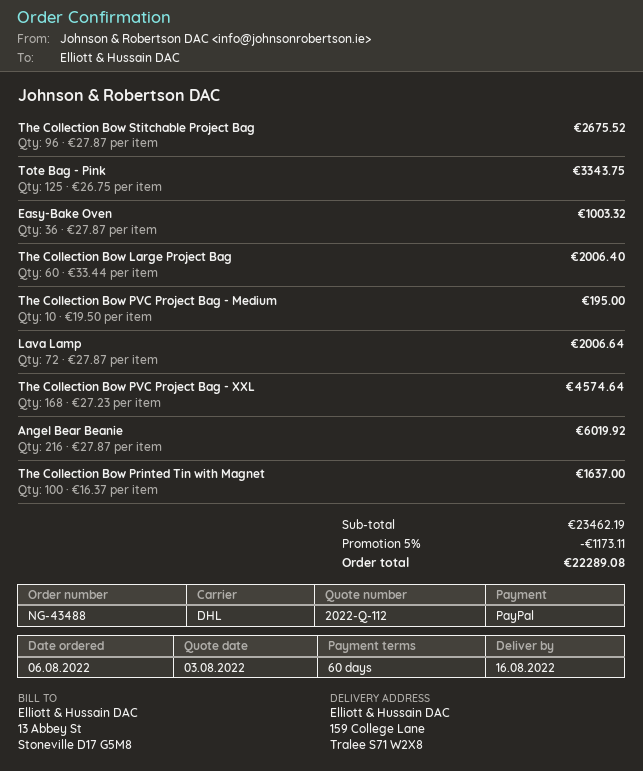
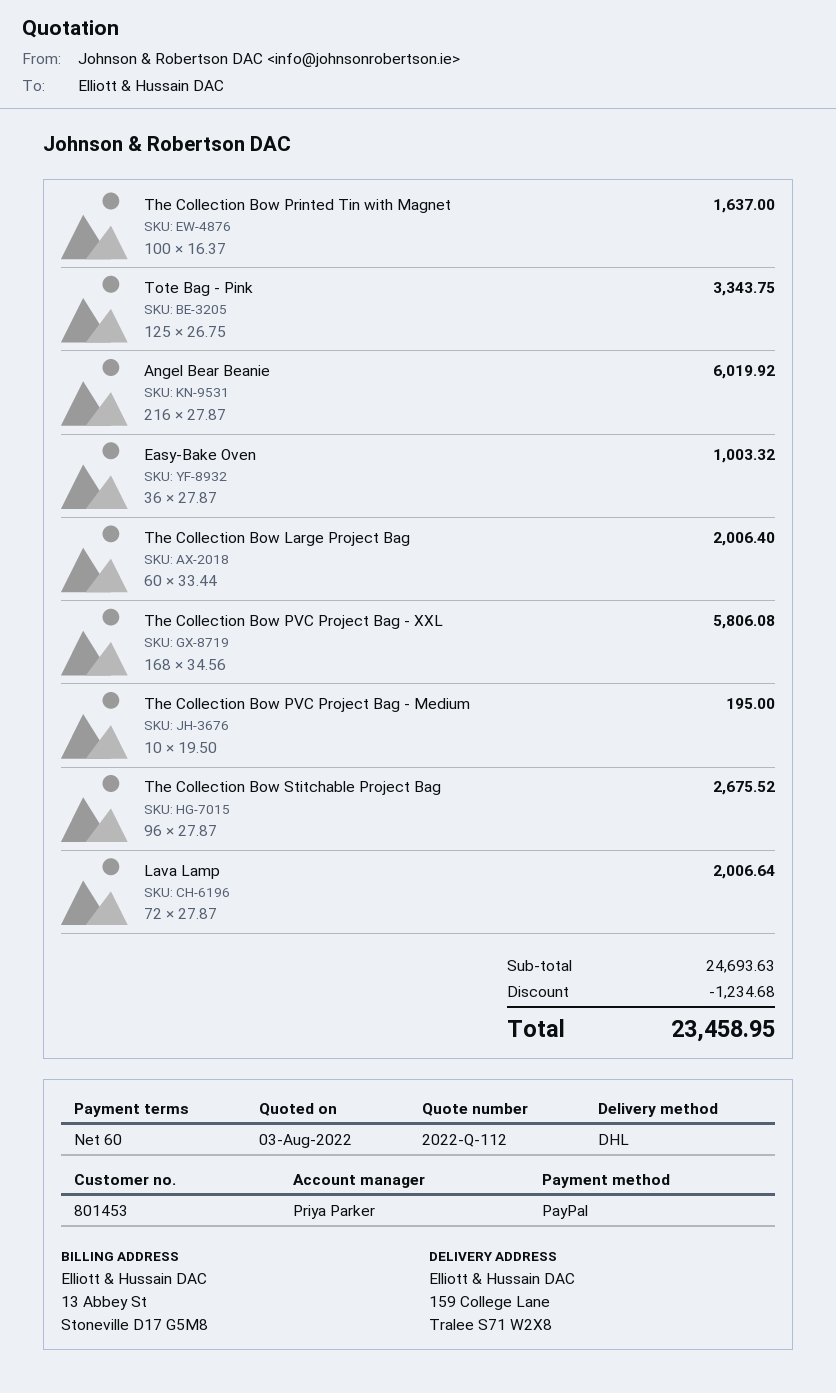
The Collection Bow PVC Project Bag - XXL: 168 x 27.23 = 4574.64 -> 168 x 34.56 = 5806.08
subtotal: 23462.19 -> 24693.63
discount: 1173.11 -> 1234.68
total: 22289.08 -> 23458.95

